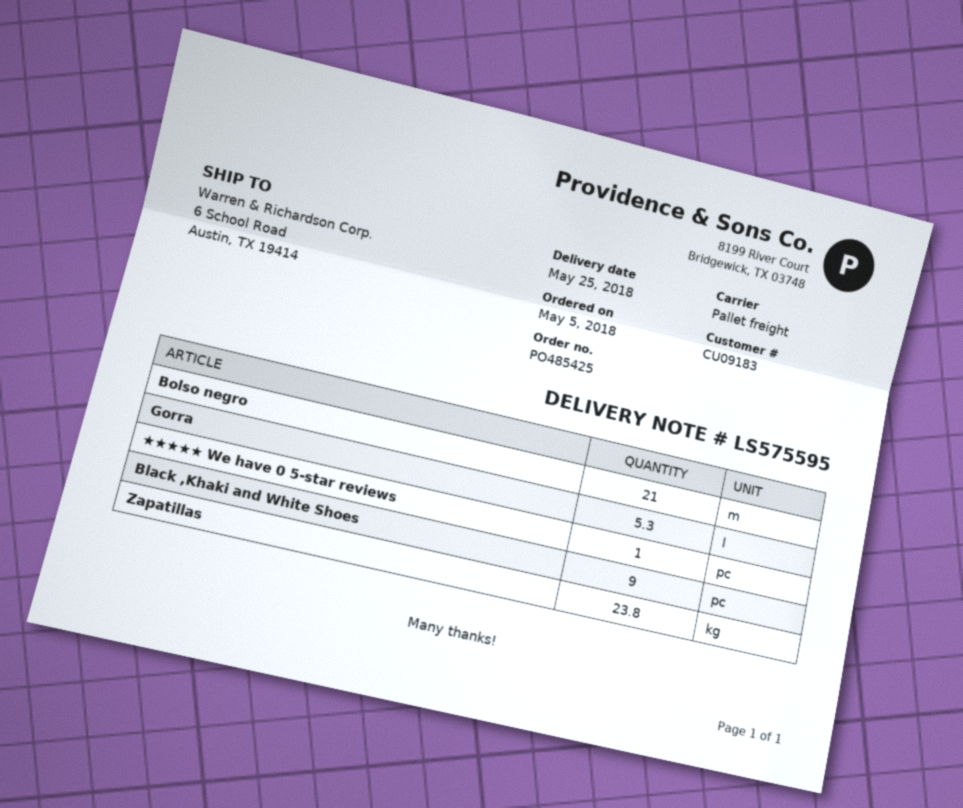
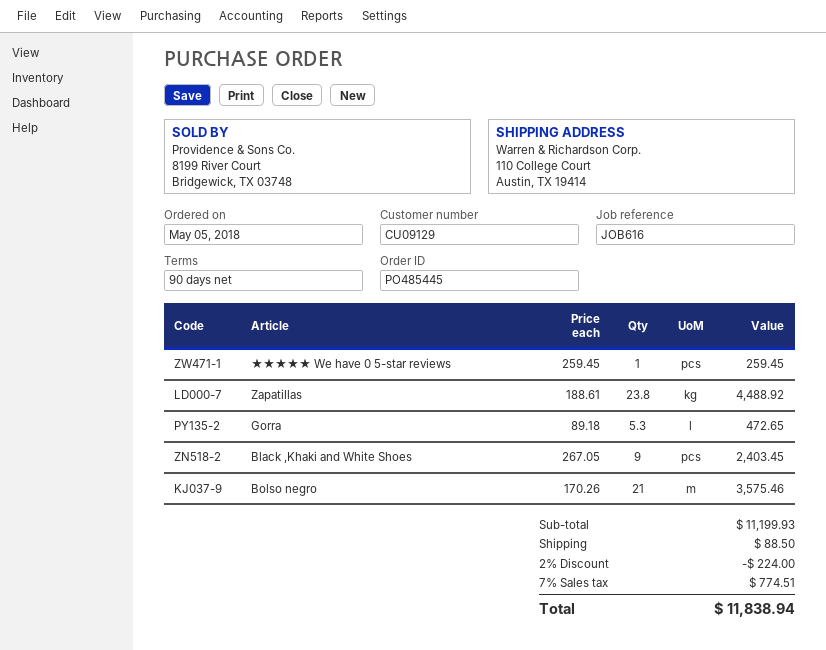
order number: PO485425 -> PO485445
customer number: CU09183 -> CU09129
ship to: 6 School Road, Austin, TX 19414 -> 110 College Court, Austin, TX 19414

